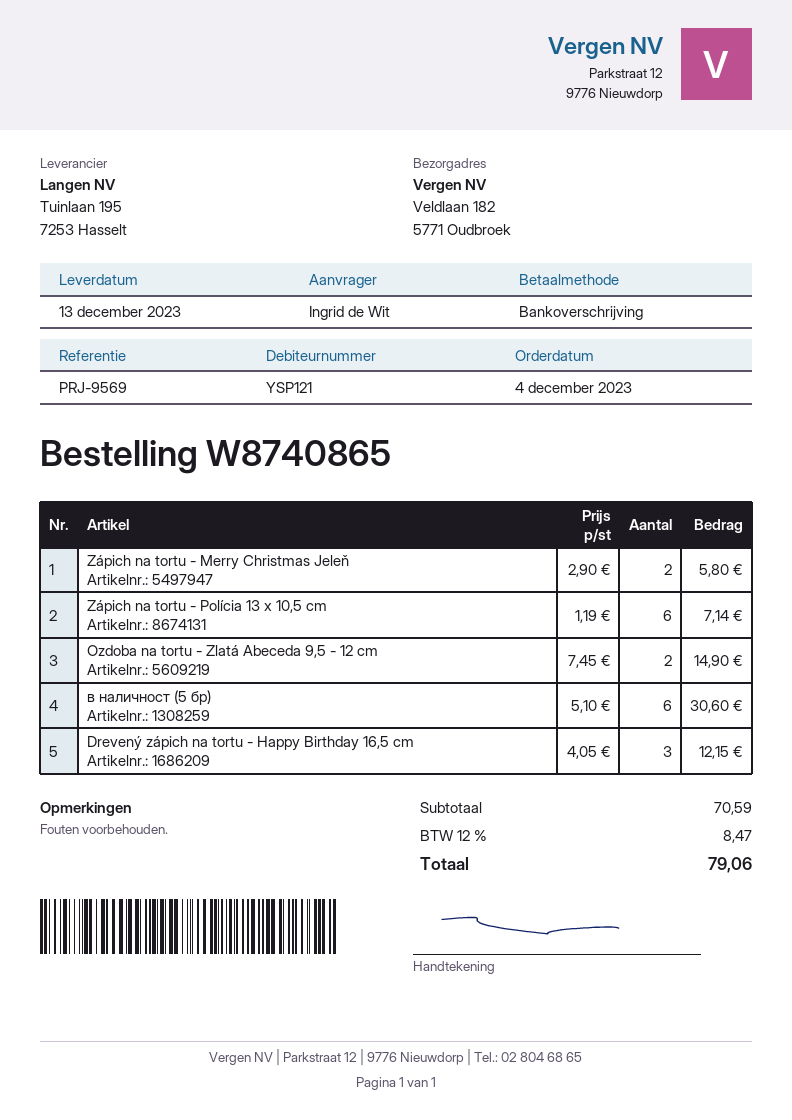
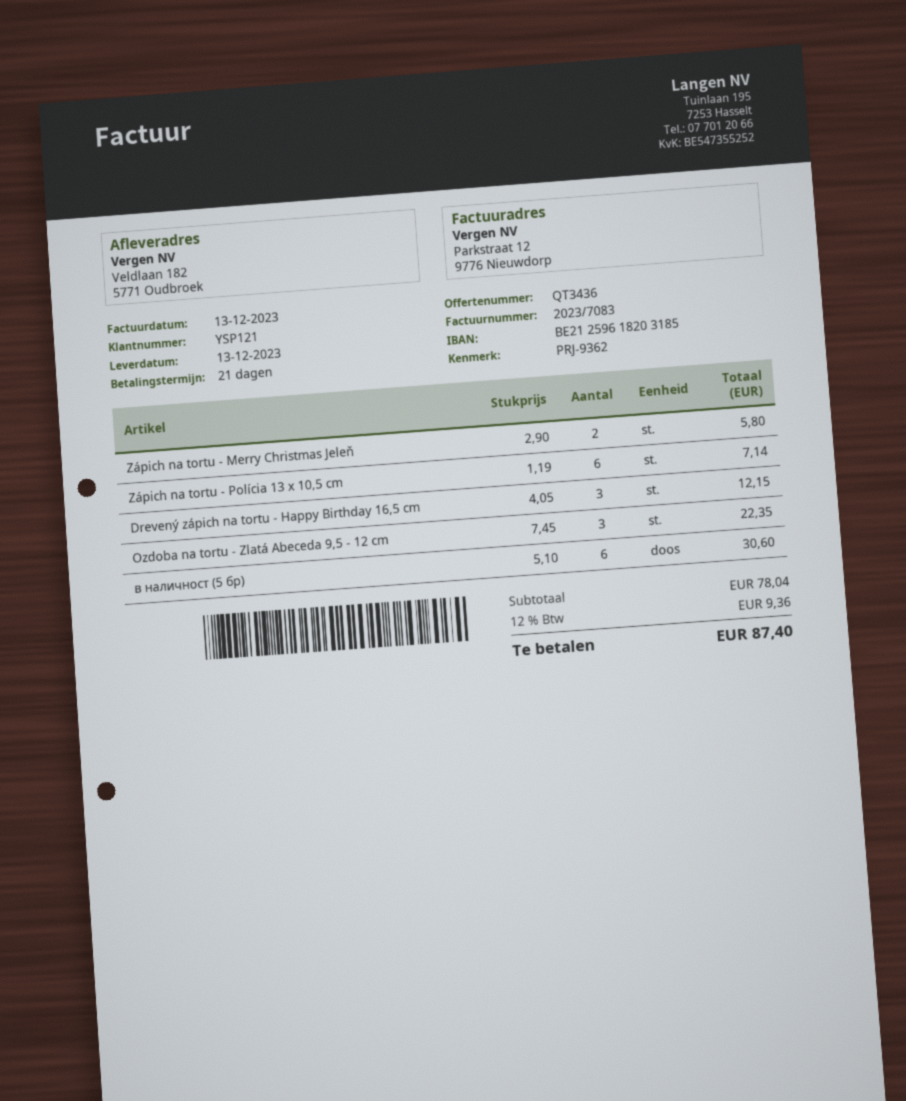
reference: PRJ-9569 -> PRJ-9362
Ozdoba na tortu - Zlatá Abeceda 9,5 - 12 cm: 2 x 7.45 = 14.90 -> 3 x 7.45 = 22.35
subtotal: 70.59 -> 78.04
tax: 12% = 8.47 -> 12% = 9.36
total: 79.06 -> 87.40

